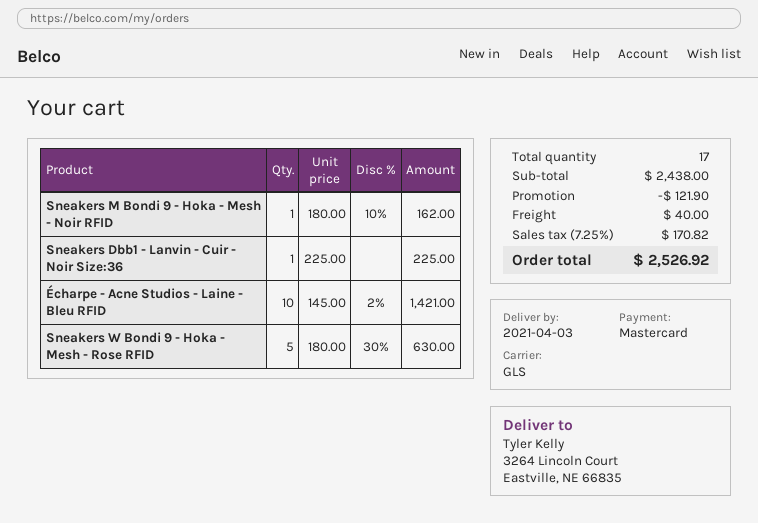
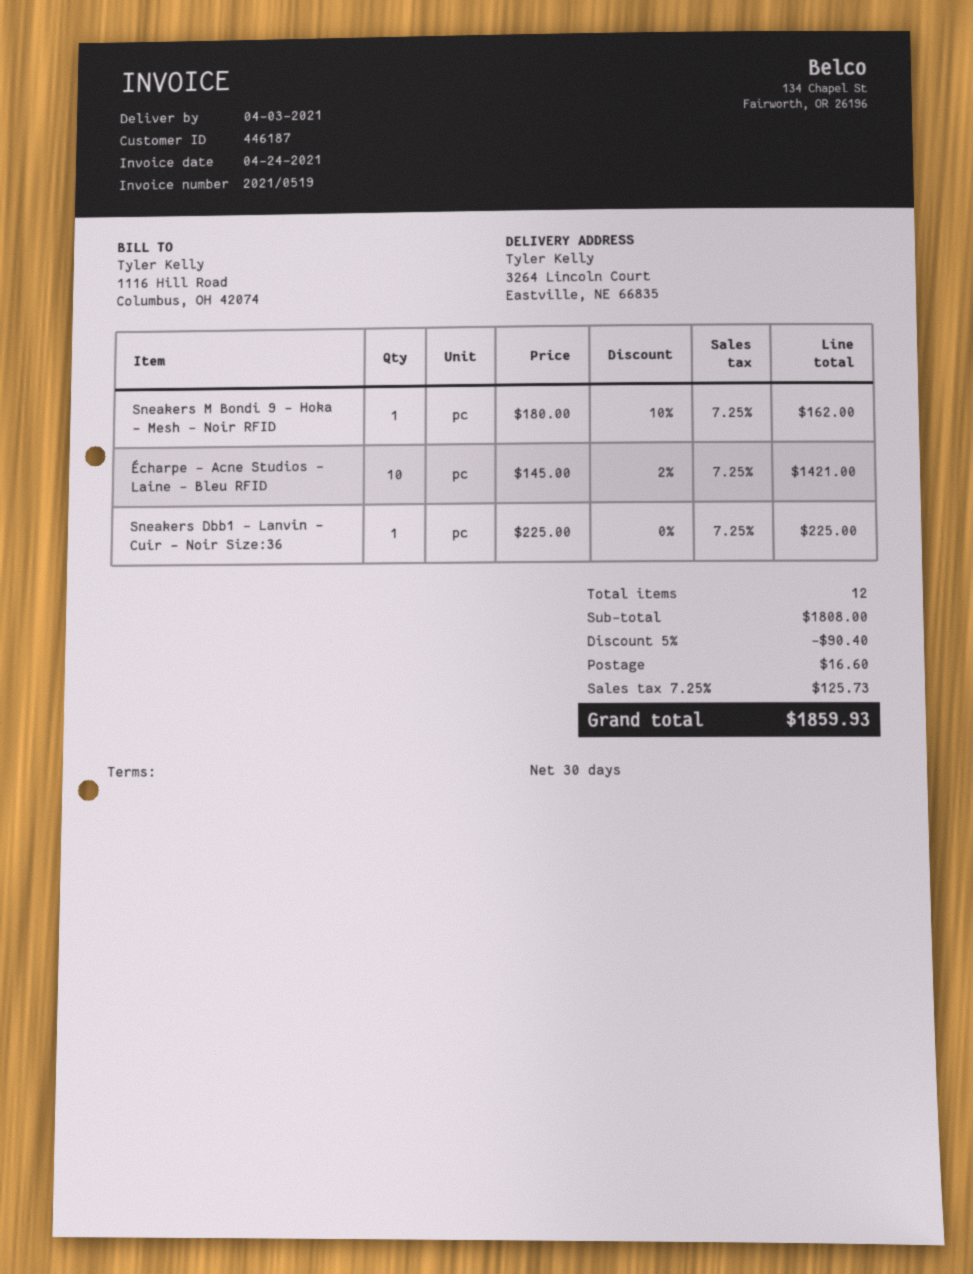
Sneakers W Bondi 9 - Hoka - Mesh - Rose RFID: 5 x 180.00 - 30% = 630.00 -> none
total quantity: 17 -> 12
subtotal: 2438.00 -> 1808.00
discount: 121.90 -> 90.40
shipping: 40.00 -> 16.60
tax: 7.25% = 170.82 -> 7.25% = 125.73
total: 2526.92 -> 1859.93

